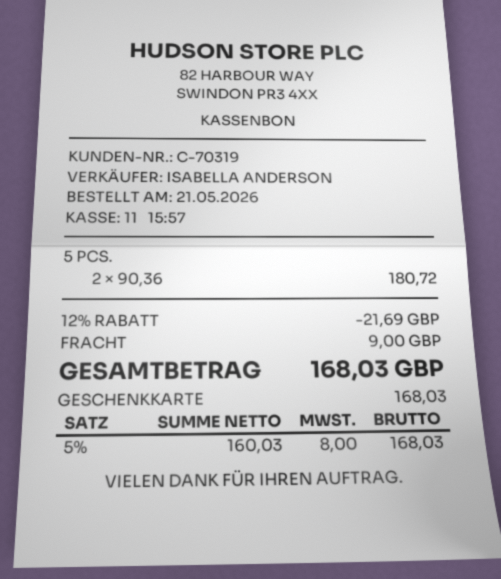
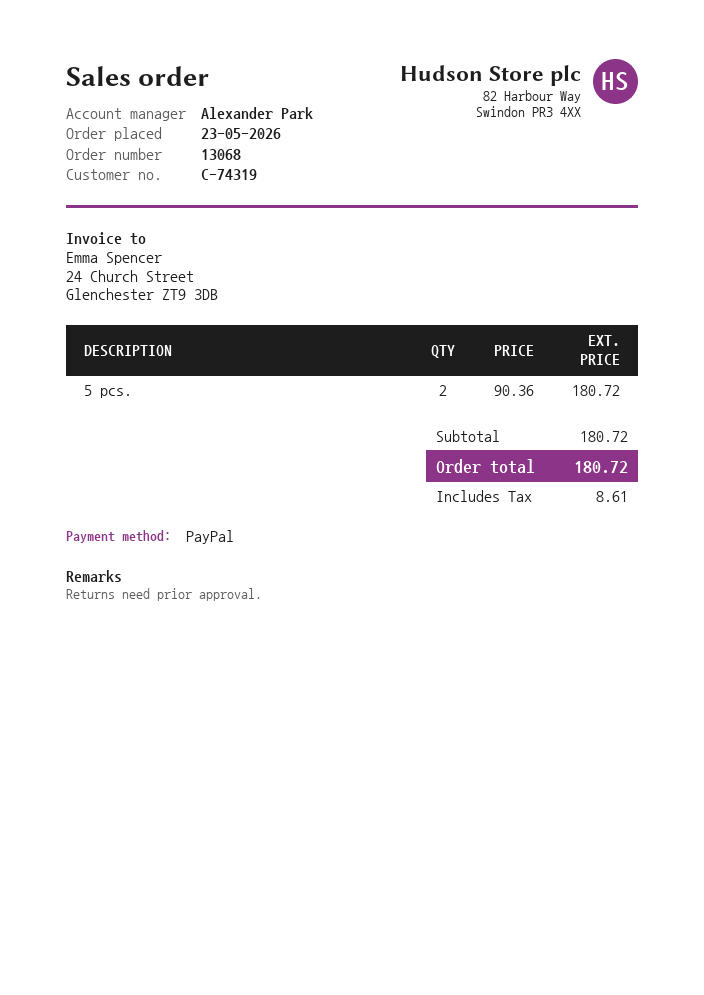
order date: 2026-05-21 -> 2026-05-23
customer number: C-70319 -> C-74319
sales rep: ISABELLA ANDERSON -> Alexander Park
payment method: gift card -> PayPal
discount: 12% = 21.69 -> none
shipping: 9.00 -> none
tax: 8.00 -> 8.61
total: 168.03 -> 180.72

